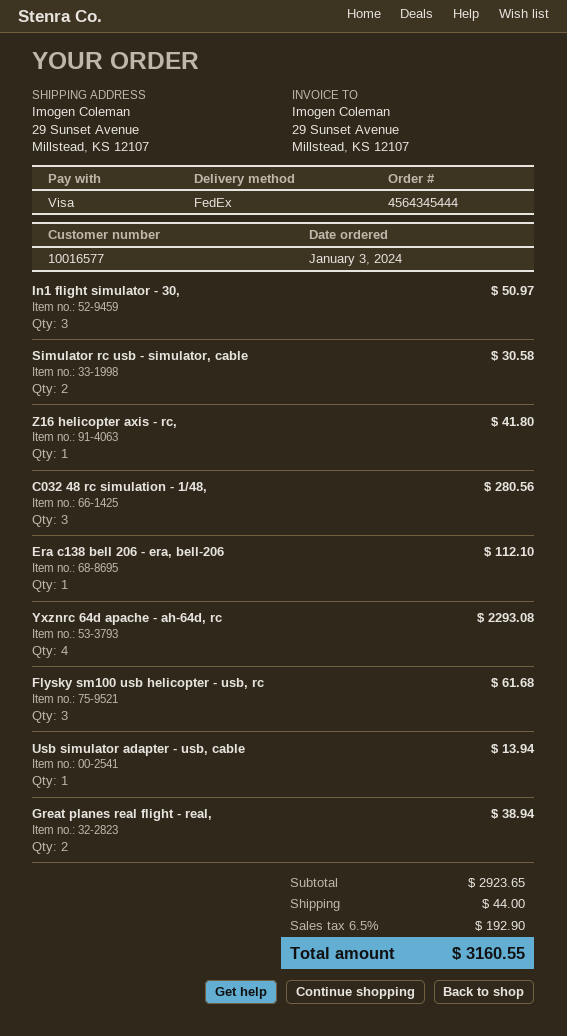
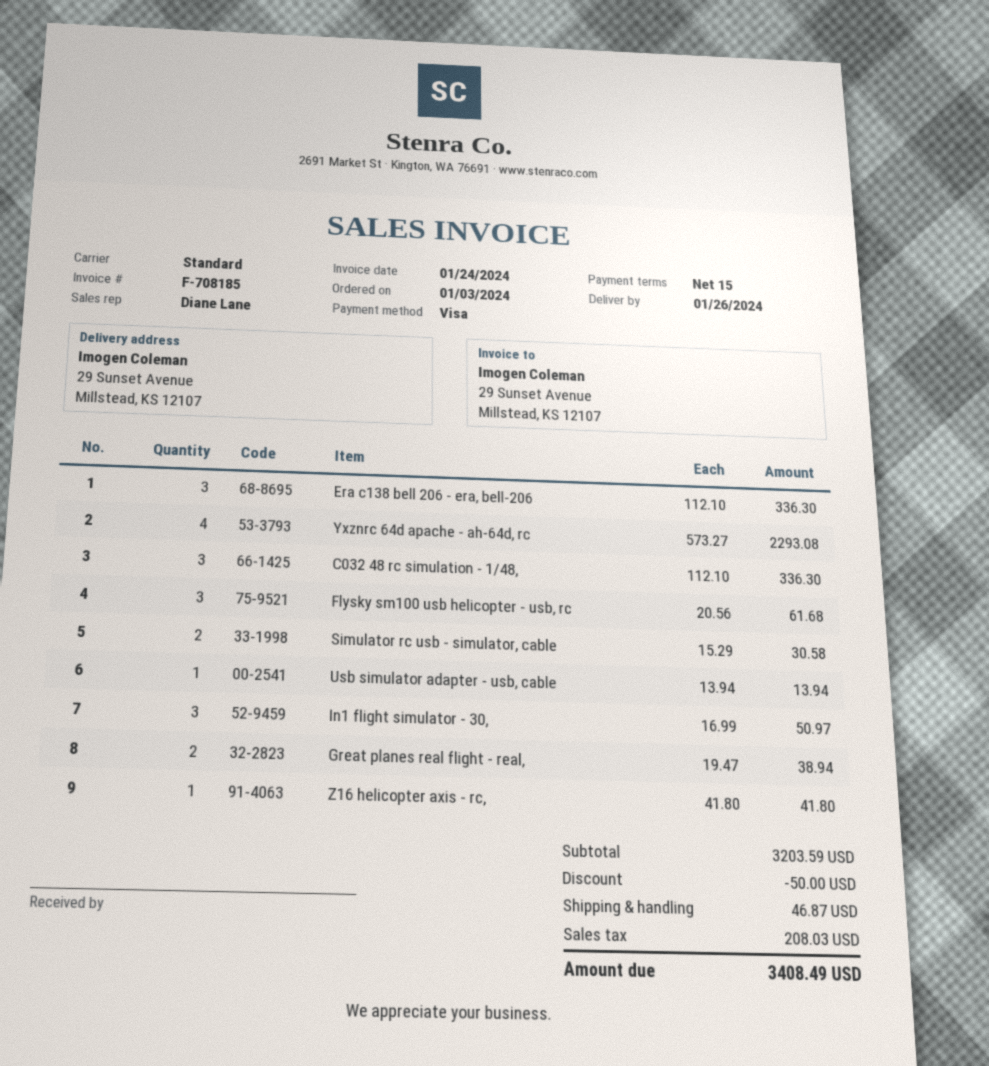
shipping method: FedEx -> standard
C032 48 rc simulation - 1/48,: 3 for 280.56 -> 3 for 336.30
Era c138 bell 206 - era, bell-206: 1 for 112.10 -> 3 for 336.30
subtotal: 2923.65 -> 3203.59
discount: none -> 50.00
shipping: 44.00 -> 46.87
tax: 192.90 -> 208.03
total: 3160.55 -> 3408.49

